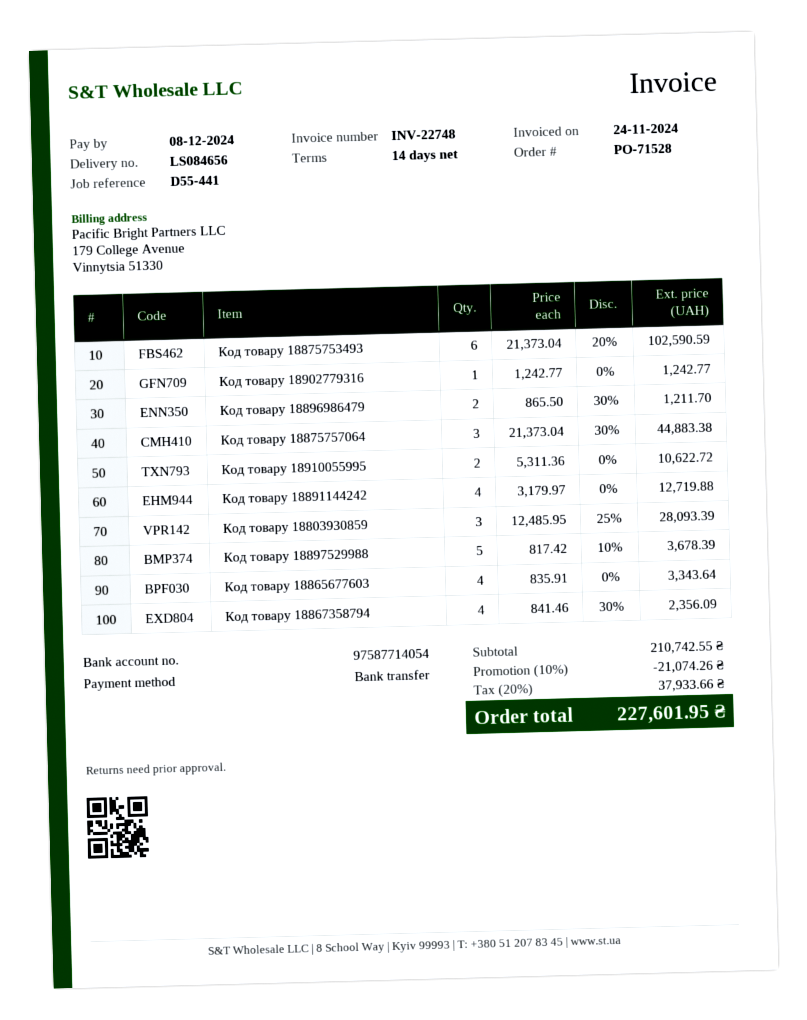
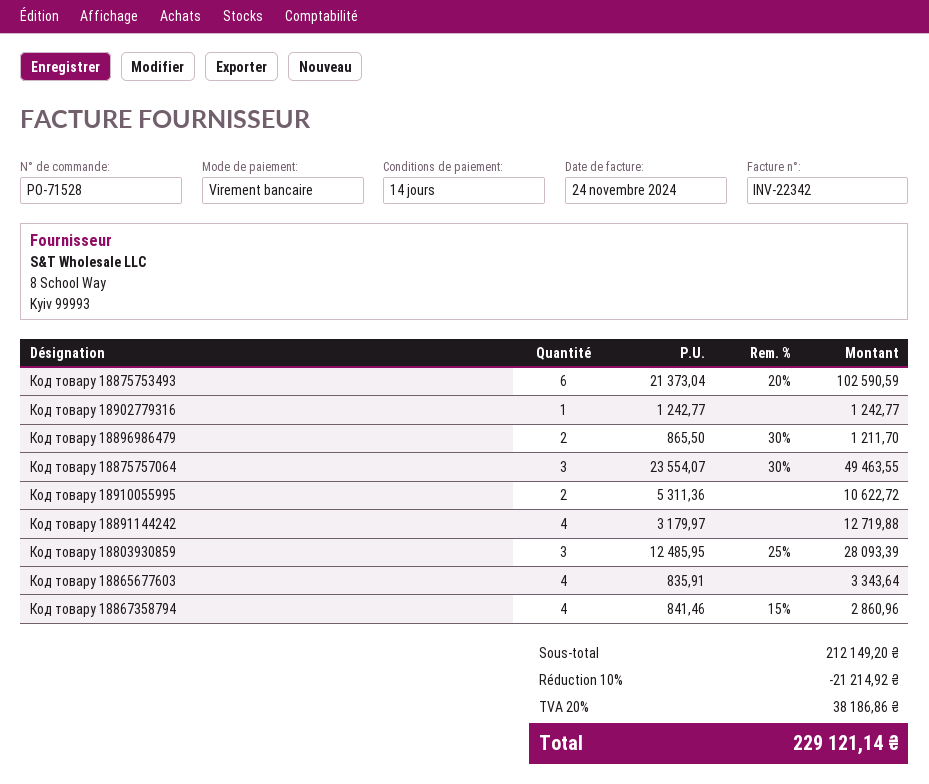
invoice number: INV-22748 -> INV-22342
Код товару 18875757064: 3 x 21373.04 - 30% = 44883.38 -> 3 x 23554.07 - 30% = 49463.55
Код товару 18897529988: 5 x 817.42 - 10% = 3678.39 -> none
Код товару 18867358794: 4 x 841.46 - 30% = 2356.09 -> 4 x 841.46 - 15% = 2860.96
subtotal: 210742.55 -> 212149.20
discount: 10% = 21074.26 -> 10% = 21214.92
tax: 20% = 37933.66 -> 20% = 38186.86
total: 227601.95 -> 229121.14

